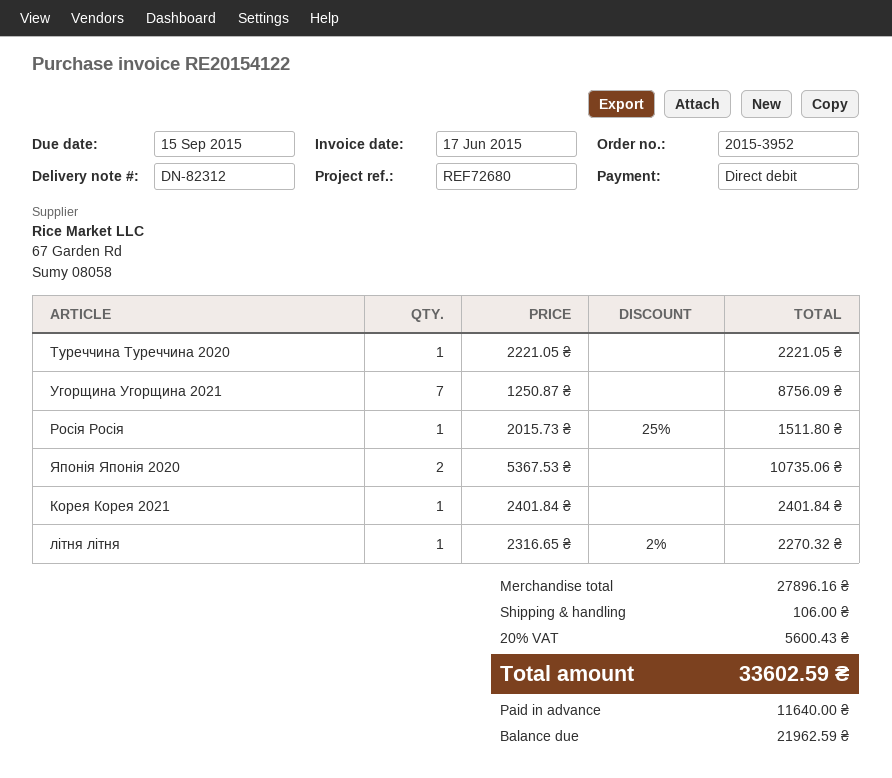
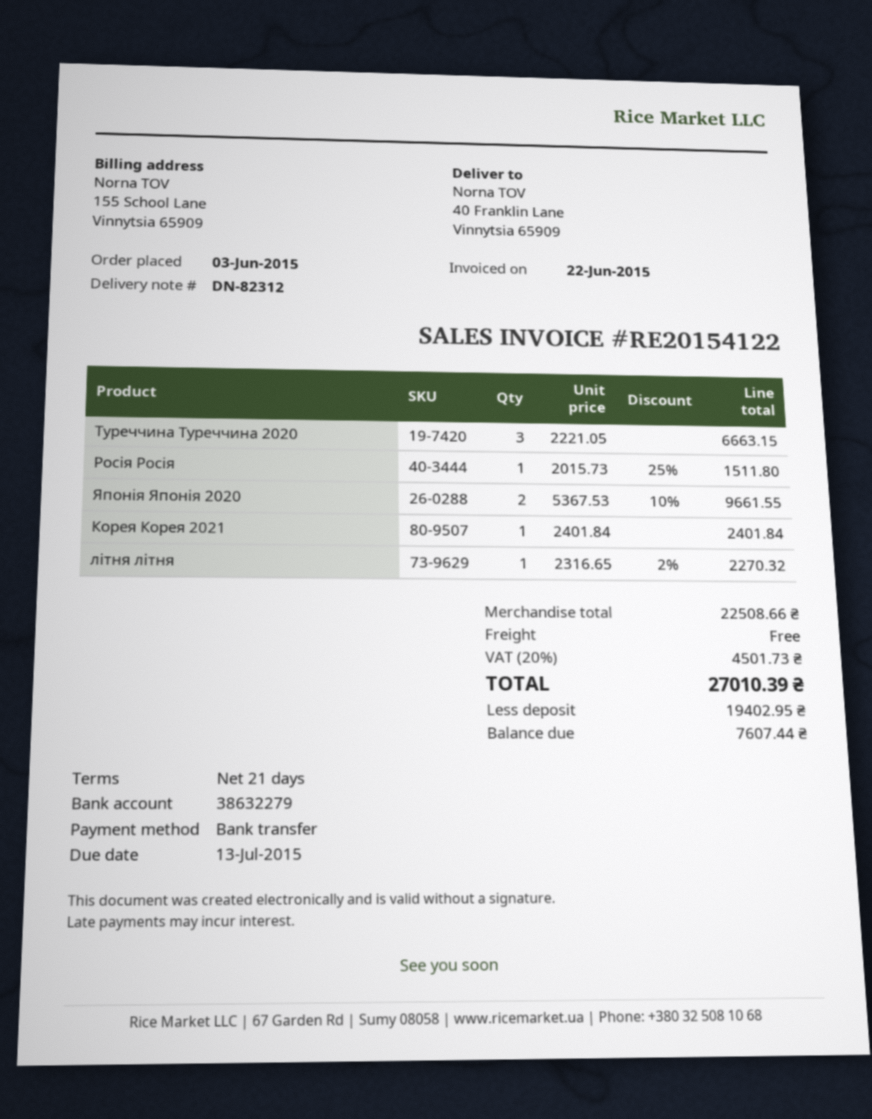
invoice date: 2015-06-17 -> 2015-06-22
due date: 2015-09-15 -> 2015-07-13
payment method: direct debit -> bank transfer
Туреччина Туреччина 2020: 1 x 2221.05 = 2221.05 -> 3 x 2221.05 = 6663.15
Угорщина Угорщина 2021: 7 x 1250.87 = 8756.09 -> none
Японія Японія 2020: 2 x 5367.53 = 10735.06 -> 2 x 5367.53 - 10% = 9661.55
subtotal: 27896.16 -> 22508.66
shipping: 106.00 -> 0.00
tax: 20% = 5600.43 -> 20% = 4501.73
total: 33602.59 -> 27010.39
deposit: 11640.00 -> 19402.95
balance: 21962.59 -> 7607.44

